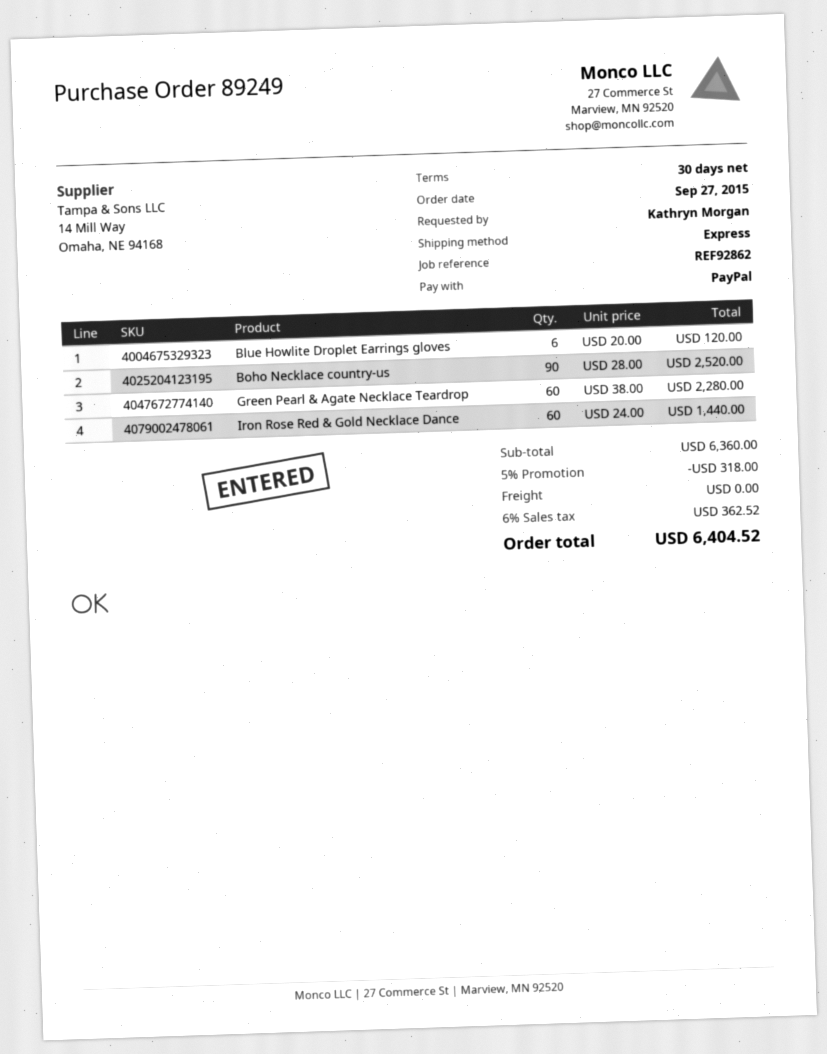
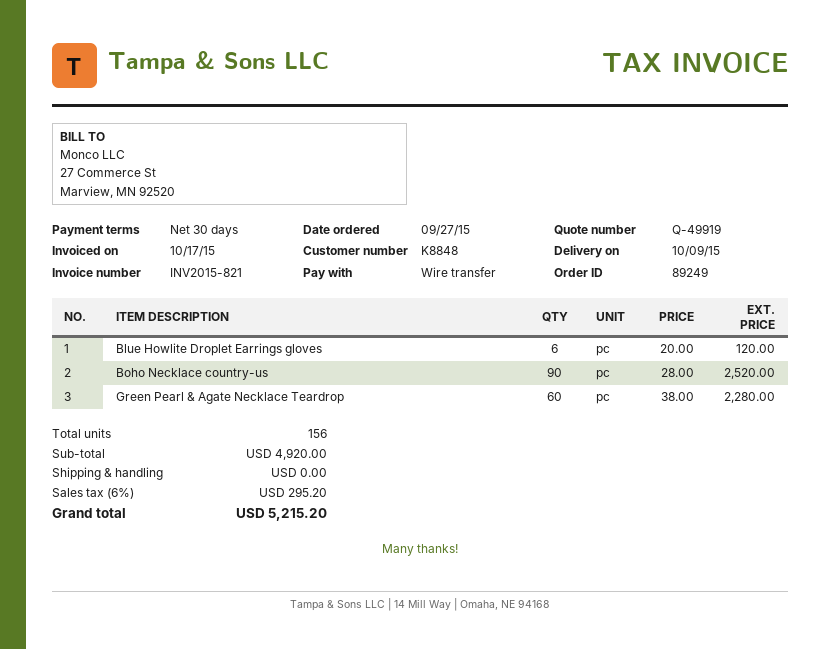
payment method: PayPal -> bank transfer
Iron Rose Red & Gold Necklace Dance: 60 x 24.00 = 1440.00 -> none
subtotal: 6360.00 -> 4920.00
discount: 5% = 318.00 -> none
tax: 6% = 362.52 -> 6% = 295.20
total: 6404.52 -> 5215.20

